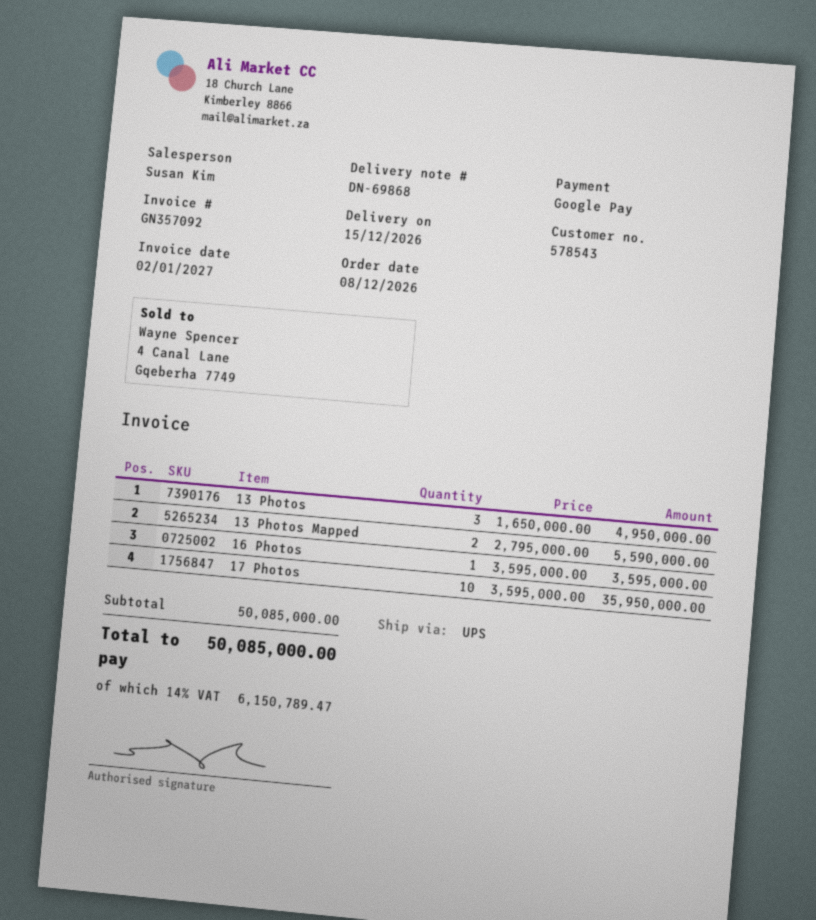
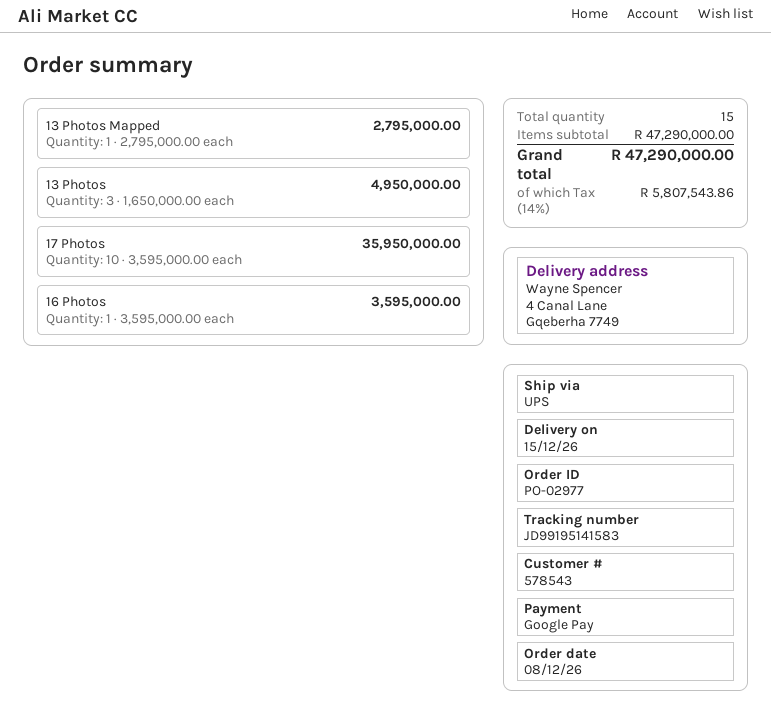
13 Photos Mapped: 2 x 2795000.00 = 5590000.00 -> 1 x 2795000.00 = 2795000.00
subtotal: 50085000.00 -> 47290000.00
tax: 14% = 6150789.47 -> 14% = 5807543.86
total: 50085000.00 -> 47290000.00

